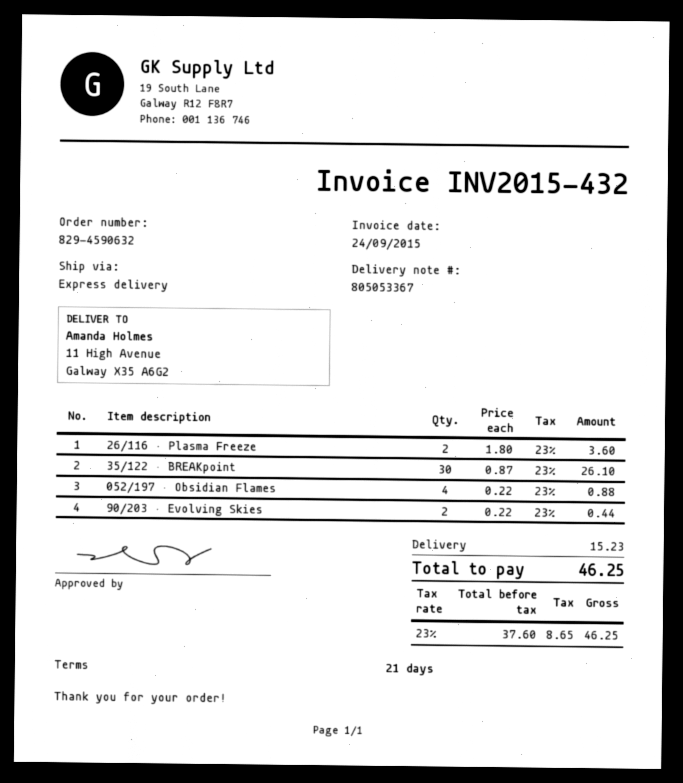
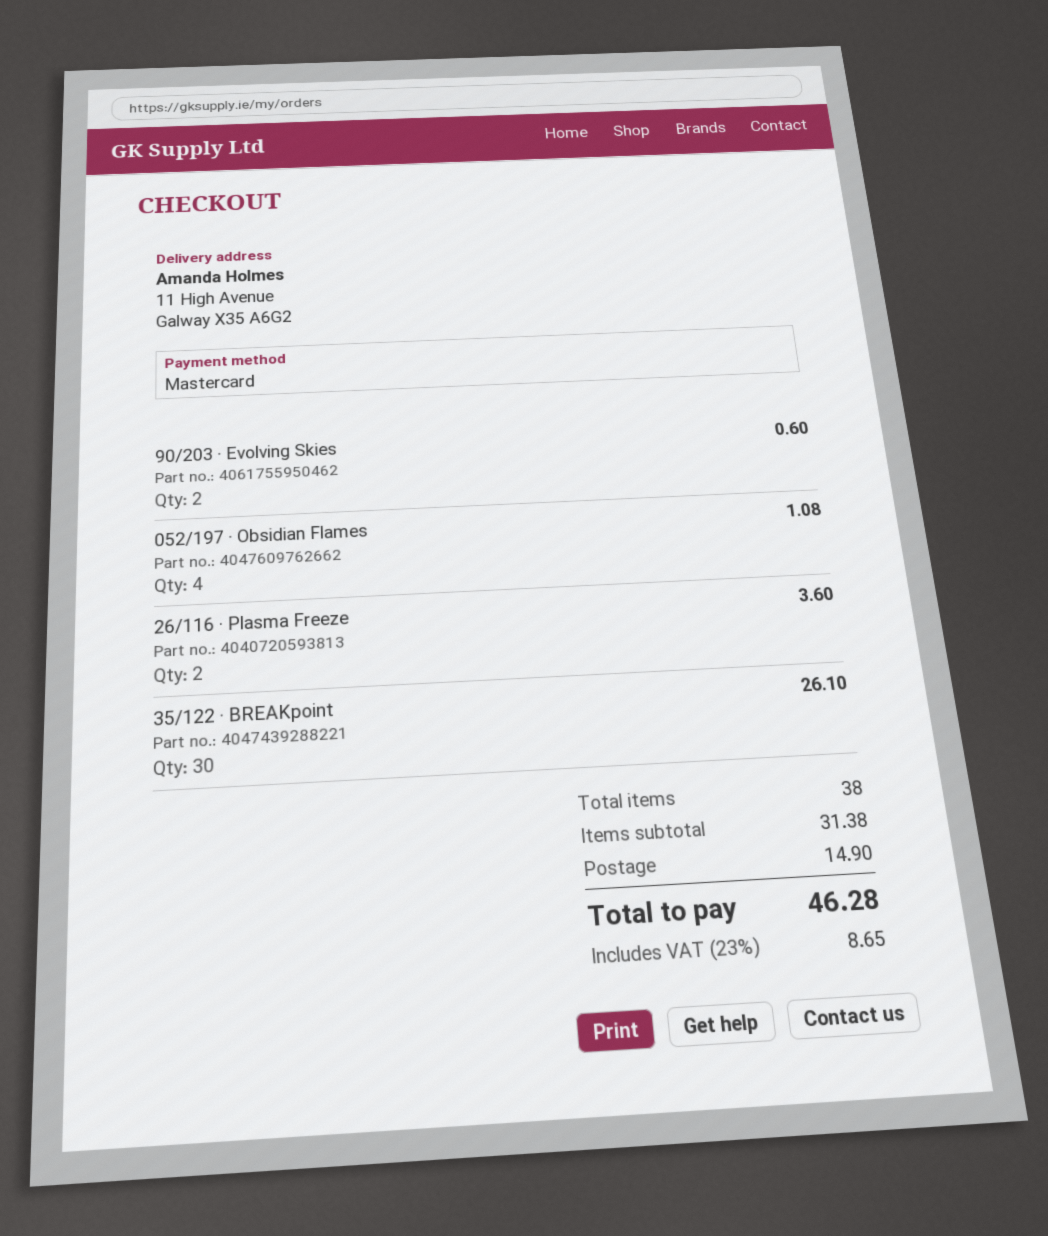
052/197 · Obsidian Flames: 4 for 0.88 -> 4 for 1.08
90/203 · Evolving Skies: 2 for 0.44 -> 2 for 0.60
shipping: 15.23 -> 14.90
total: 46.25 -> 46.28

